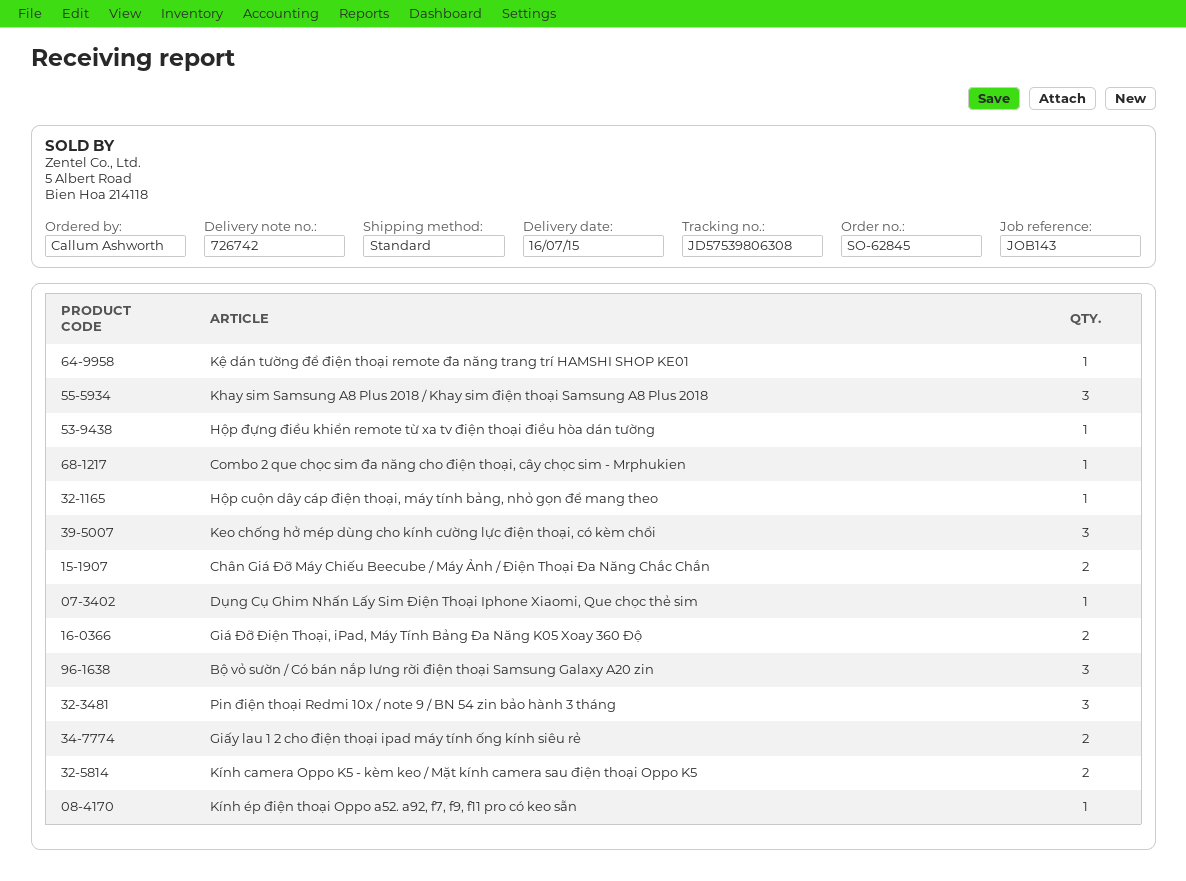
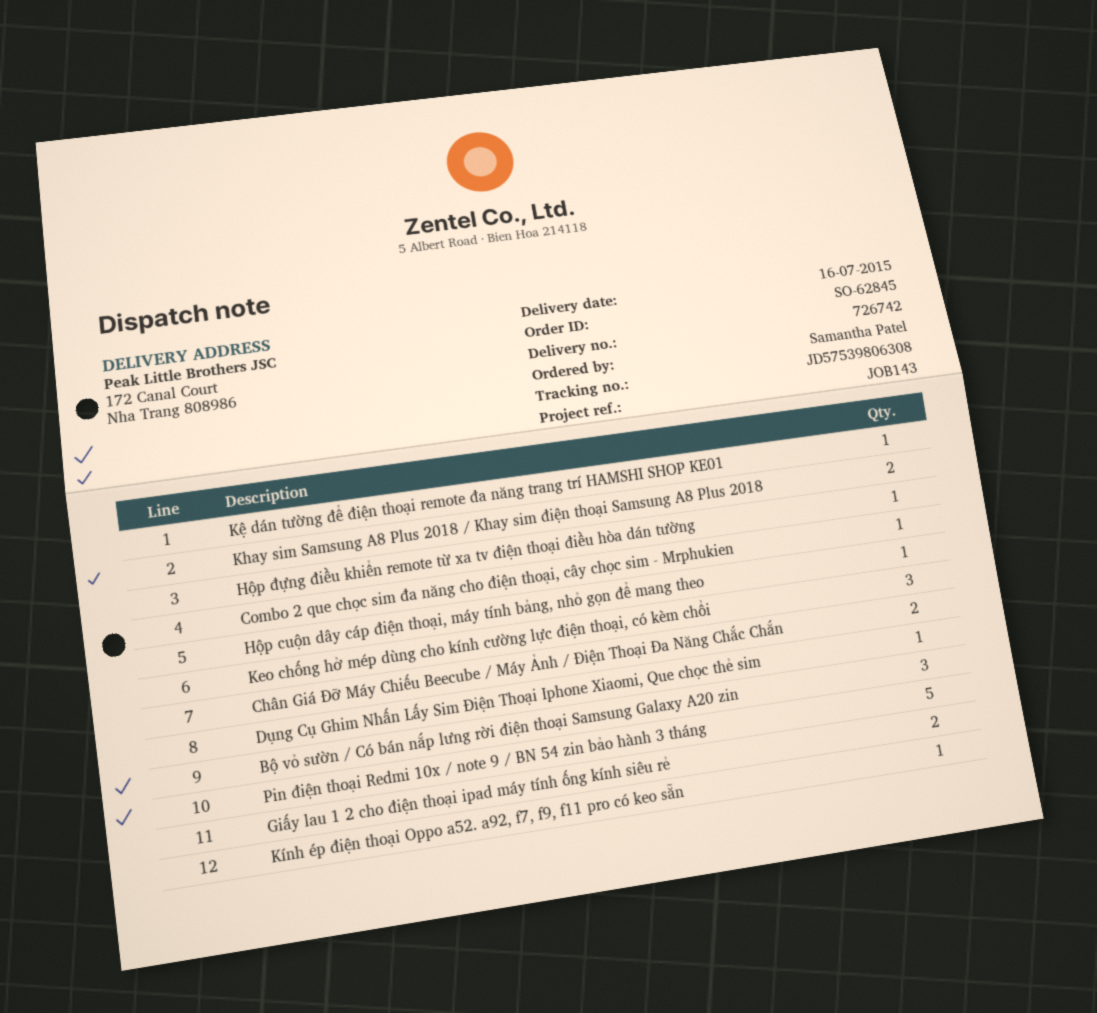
ordered by: Callum Ashworth -> Samantha Patel
Khay sim Samsung A8 Plus 2018 / Khay sim điện thoại Samsung A8 Plus 2018: 3 -> 2
Giá Đỡ Điện Thoại, iPad, Máy Tính Bảng Đa Năng K05 Xoay 360 Độ: 2 -> none
Pin điện thoại Redmi 10x / note 9 / BN 54 zin bảo hành 3 tháng: 3 -> 5
Kính camera Oppo K5 - kèm keo / Mặt kính camera sau điện thoại Oppo K5: 2 -> none

